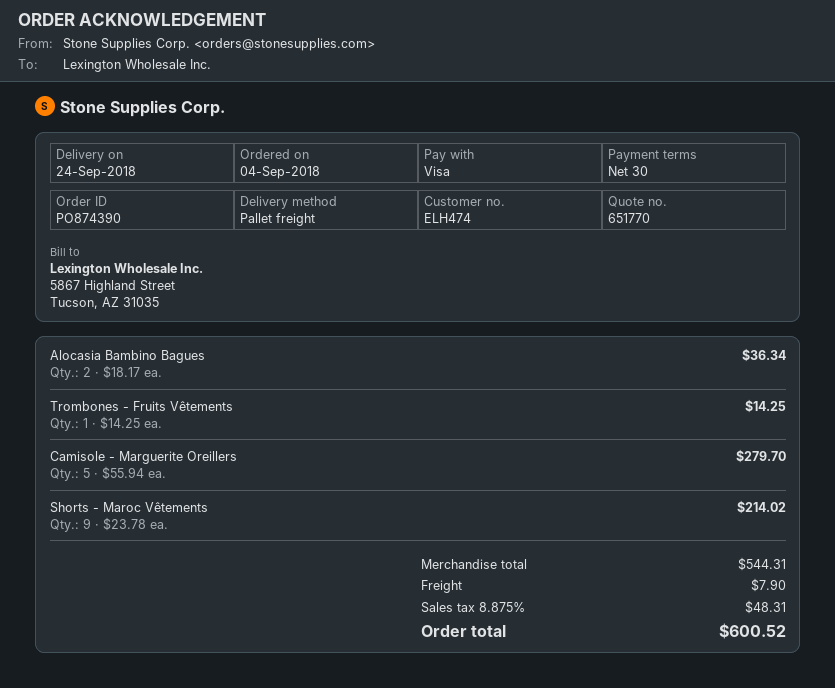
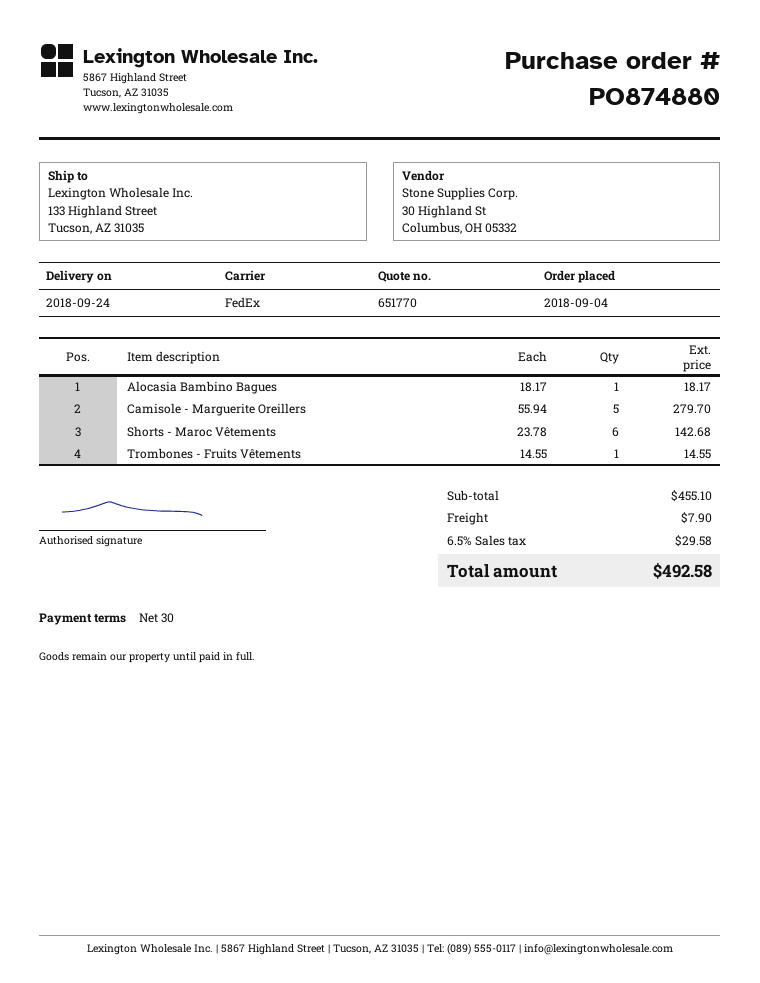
order number: PO874390 -> PO874880
shipping method: pallet freight -> FedEx
Alocasia Bambino Bagues: 2 x 18.17 = 36.34 -> 1 x 18.17 = 18.17
Trombones - Fruits Vêtements: 1 x 14.25 = 14.25 -> 1 x 14.55 = 14.55
Shorts - Maroc Vêtements: 9 x 23.78 = 214.02 -> 6 x 23.78 = 142.68
subtotal: 544.31 -> 455.10
tax: 8.875% = 48.31 -> 6.5% = 29.58
total: 600.52 -> 492.58

